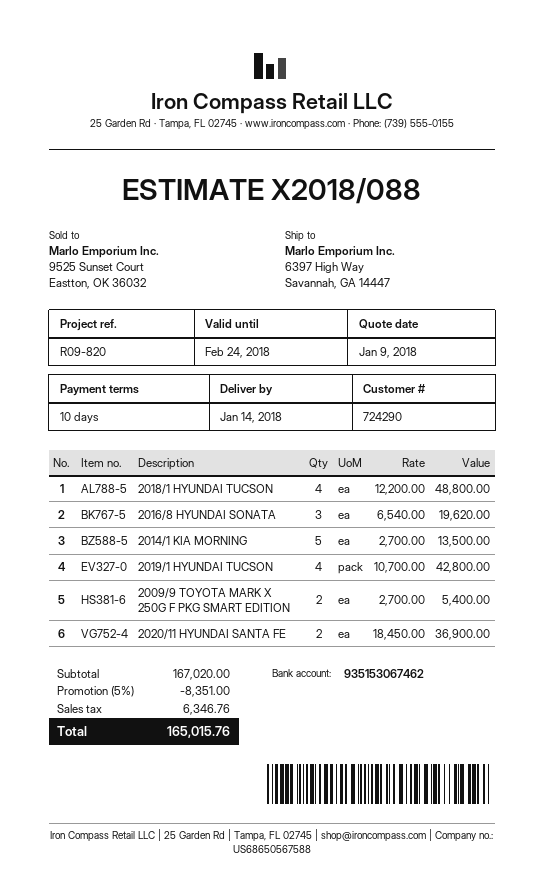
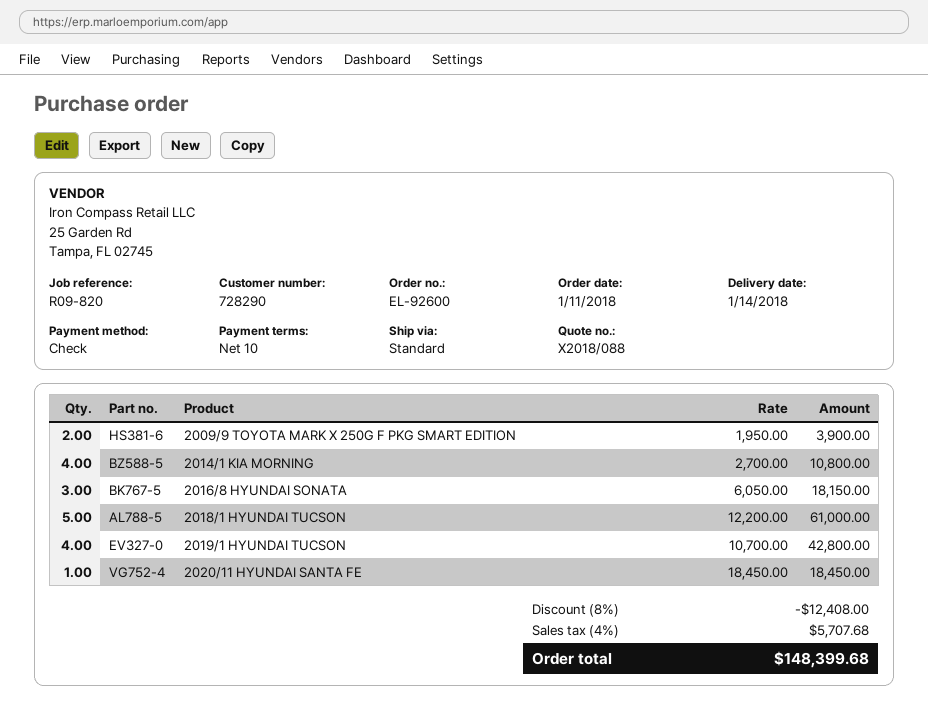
customer number: 724290 -> 728290
2018/1 HYUNDAI TUCSON: 4 x 12200.00 = 48800.00 -> 5 x 12200.00 = 61000.00
2016/8 HYUNDAI SONATA: 3 x 6540.00 = 19620.00 -> 3 x 6050.00 = 18150.00
2014/1 KIA MORNING: 5 x 2700.00 = 13500.00 -> 4 x 2700.00 = 10800.00
2009/9 TOYOTA MARK X 250G F PKG SMART EDITION: 2 x 2700.00 = 5400.00 -> 2 x 1950.00 = 3900.00
2020/11 HYUNDAI SANTA FE: 2 x 18450.00 = 36900.00 -> 1 x 18450.00 = 18450.00
discount: 5% = 8351.00 -> 8% = 12408.00
tax: 6346.76 -> 5707.68
total: 165015.76 -> 148399.68

